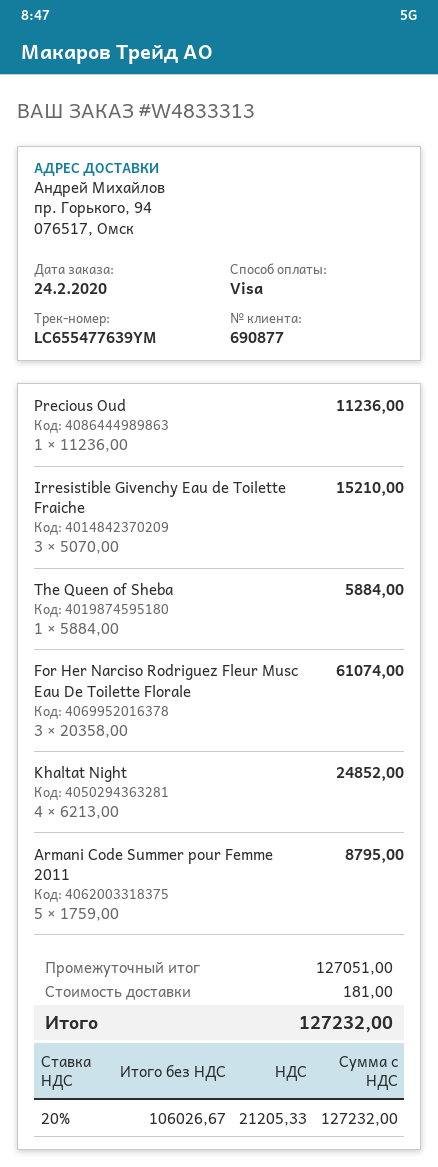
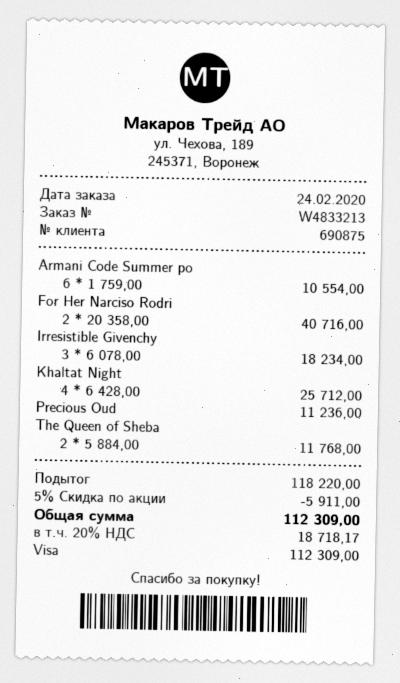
order number: W4833313 -> W4833213
customer number: 690877 -> 690875
Irresistible Givenchy Eau de Toilette Fraiche: 3 x 5070.00 = 15210.00 -> 3 x 6078.00 = 18234.00
The Queen of Sheba: 1 x 5884.00 = 5884.00 -> 2 x 5884.00 = 11768.00
For Her Narciso Rodriguez Fleur Musc Eau De Toilette Florale: 3 x 20358.00 = 61074.00 -> 2 x 20358.00 = 40716.00
Khaltat Night: 4 x 6213.00 = 24852.00 -> 4 x 6428.00 = 25712.00
Armani Code Summer pour Femme 2011: 5 x 1759.00 = 8795.00 -> 6 x 1759.00 = 10554.00
subtotal: 127051.00 -> 118220.00
discount: none -> 5% = 5911.00
shipping: 181.00 -> none
tax: 20% = 21205.33 -> 20% = 18718.17
total: 127232.00 -> 112309.00

